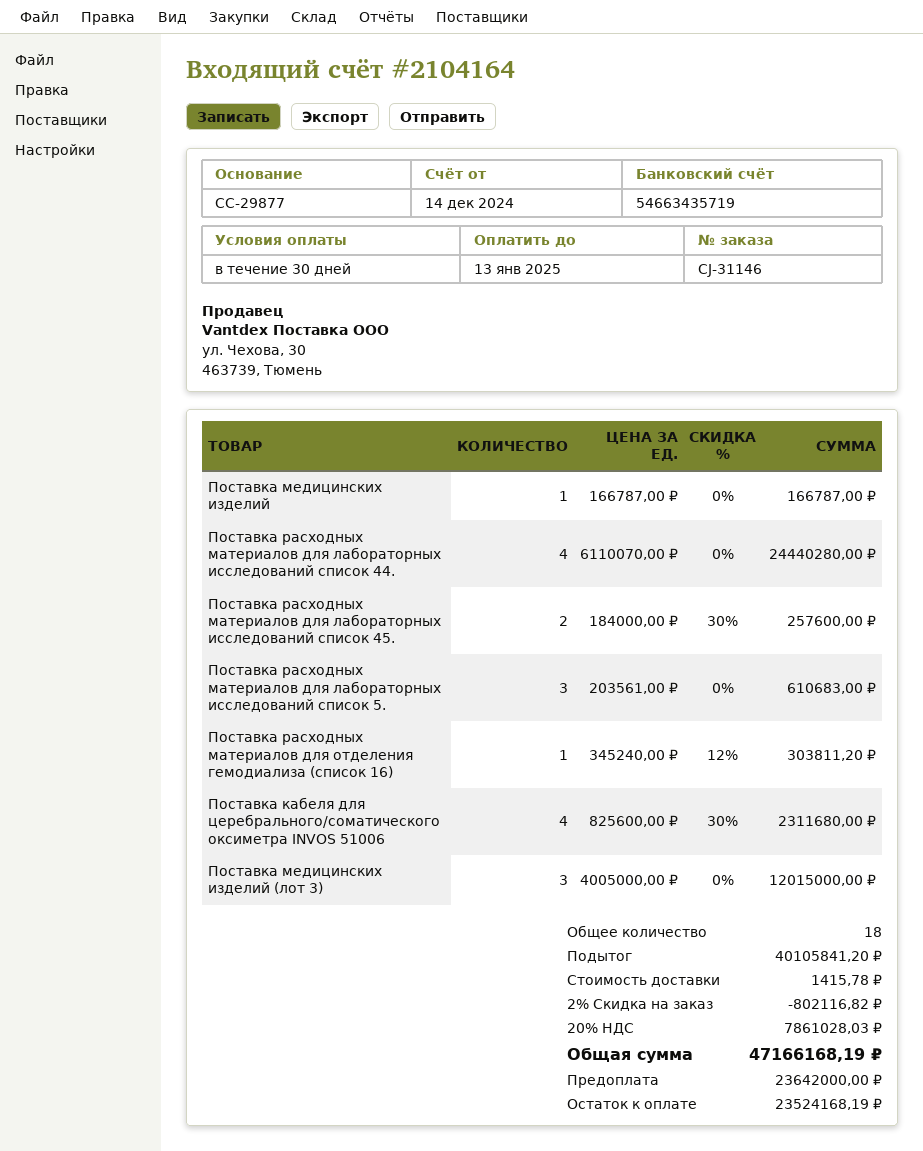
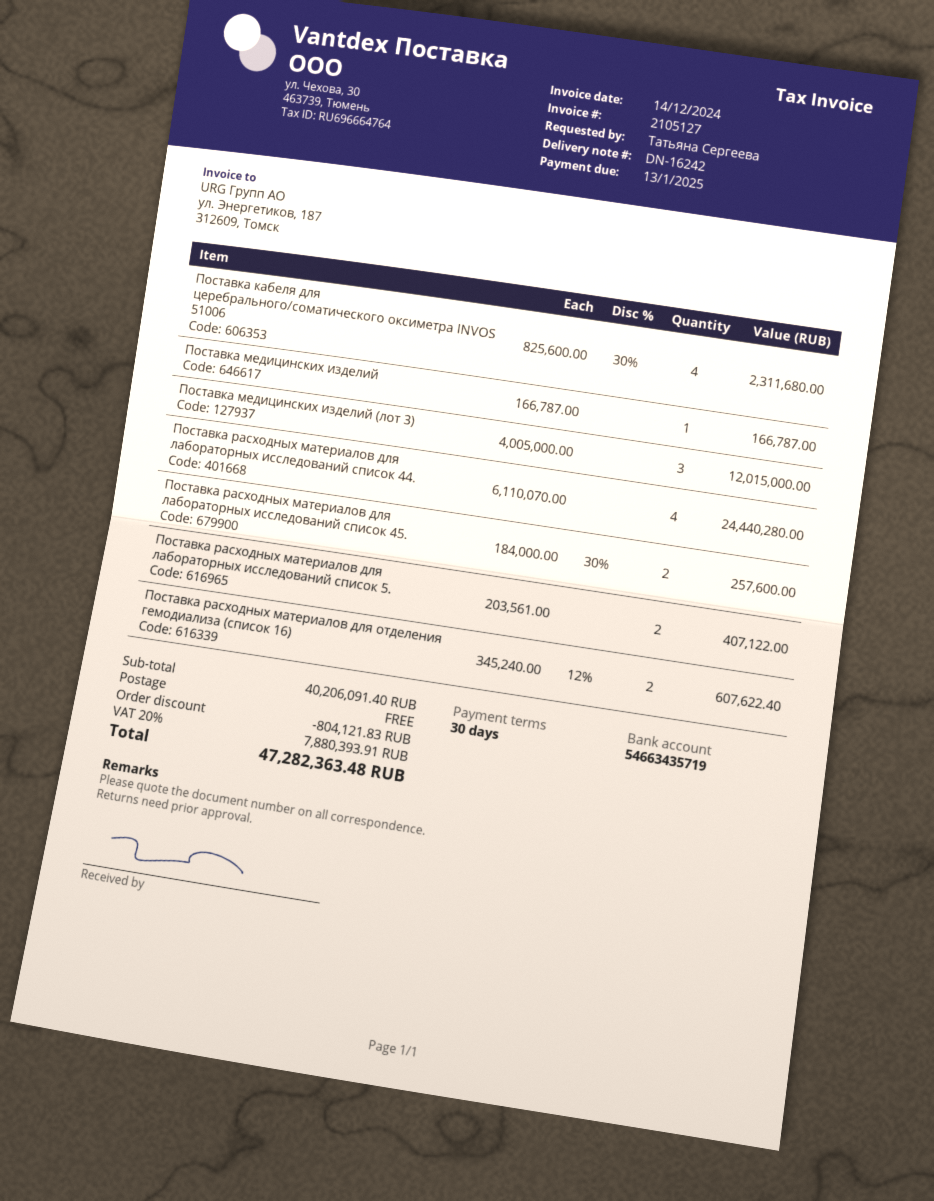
invoice number: 2104164 -> 2105127
Поставка расходных материалов для лабораторных исследований список 5.: 3 x 203561.00 = 610683.00 -> 2 x 203561.00 = 407122.00
Поставка расходных материалов для отделения гемодиализа (список 16): 1 x 345240.00 - 12% = 303811.20 -> 2 x 345240.00 - 12% = 607622.40
subtotal: 40105841.20 -> 40206091.40
discount: 802116.82 -> 804121.83
shipping: 1415.78 -> 0.00
tax: 20% = 7861028.03 -> 20% = 7880393.91
total: 47166168.19 -> 47282363.48

